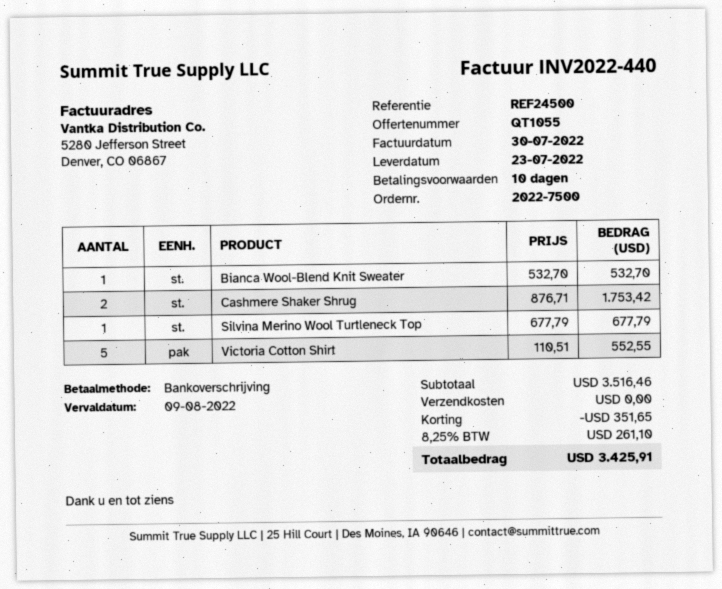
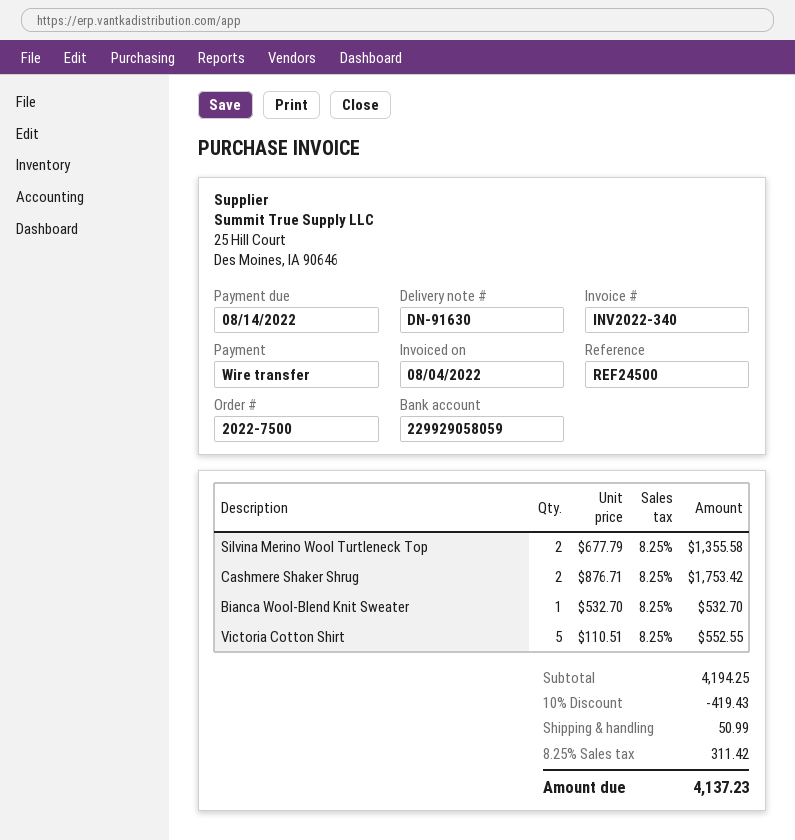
invoice number: INV2022-440 -> INV2022-340
invoice date: 2022-07-30 -> 2022-08-04
due date: 2022-08-09 -> 2022-08-14
Silvina Merino Wool Turtleneck Top: 1 x 677.79 = 677.79 -> 2 x 677.79 = 1355.58
subtotal: 3516.46 -> 4194.25
discount: 351.65 -> 419.43
shipping: 0.00 -> 50.99
tax: 8.25% = 261.10 -> 8.25% = 311.42
total: 3425.91 -> 4137.23

